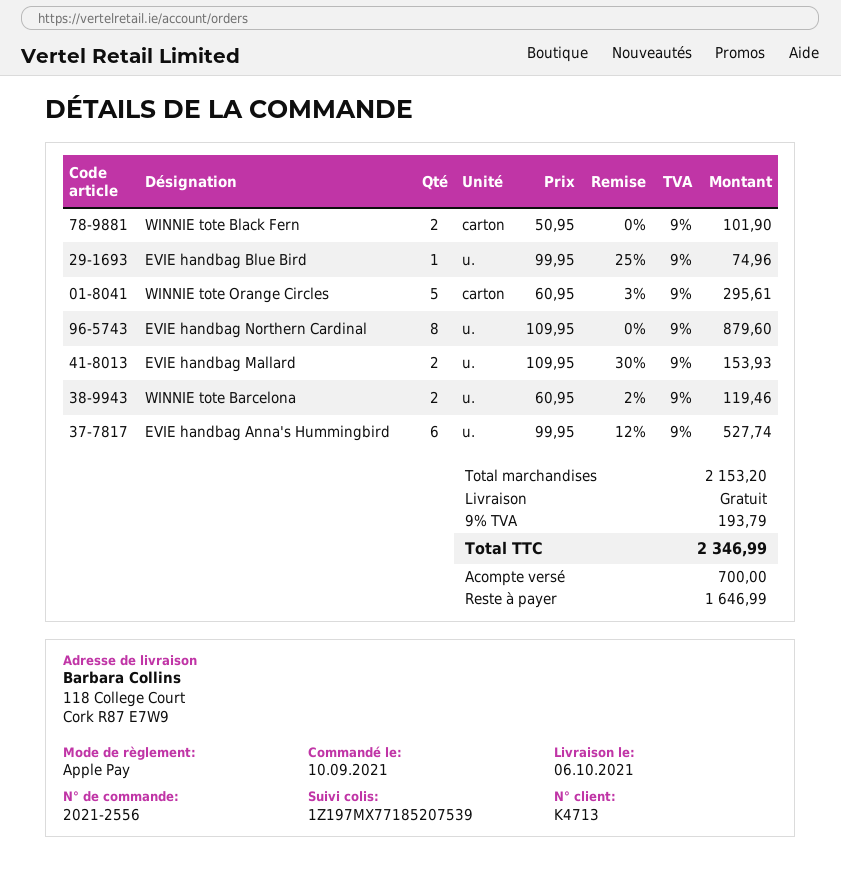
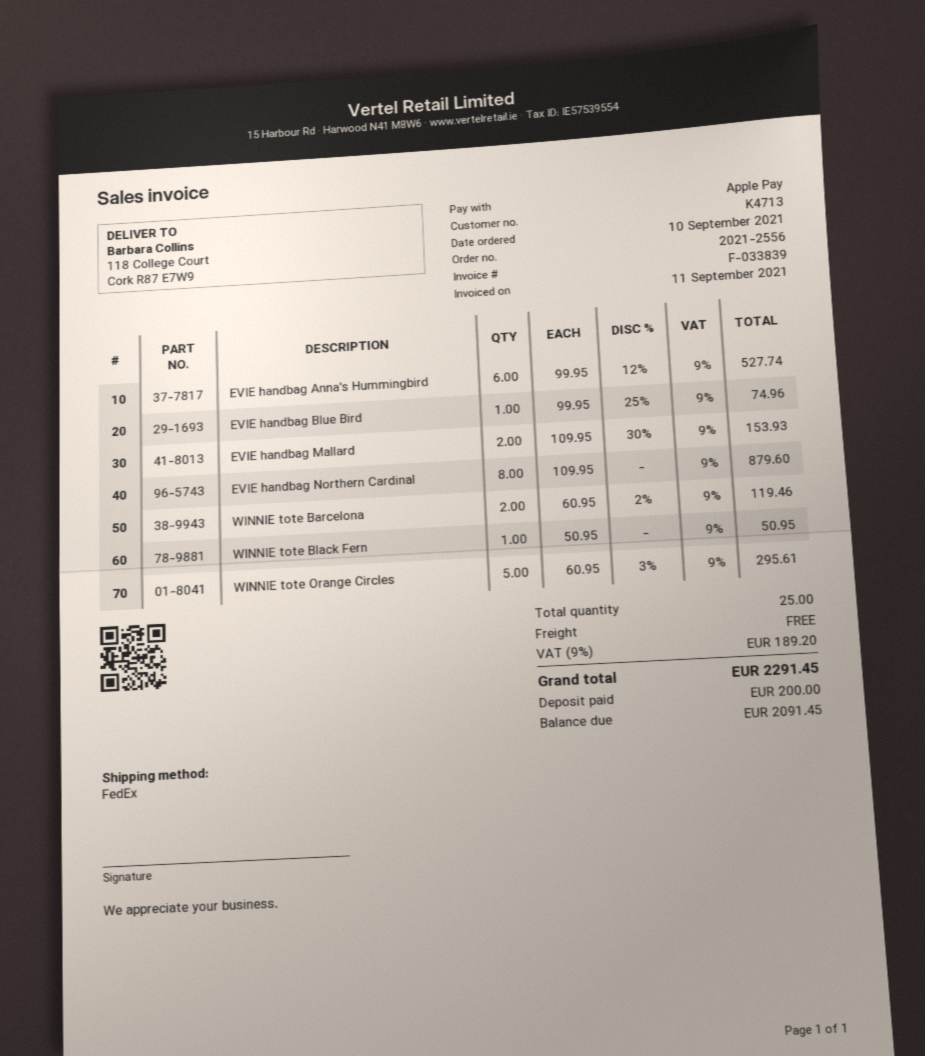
WINNIE tote Black Fern: 2 x 50.95 = 101.90 -> 1 x 50.95 = 50.95
tax: 9% = 193.79 -> 9% = 189.20
total: 2346.99 -> 2291.45
deposit: 700.00 -> 200.00
balance: 1646.99 -> 2091.45

